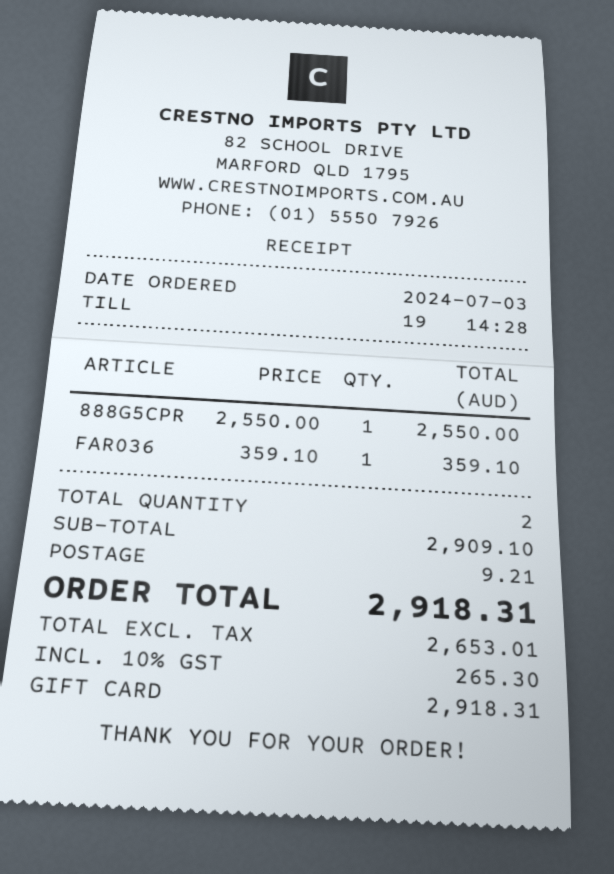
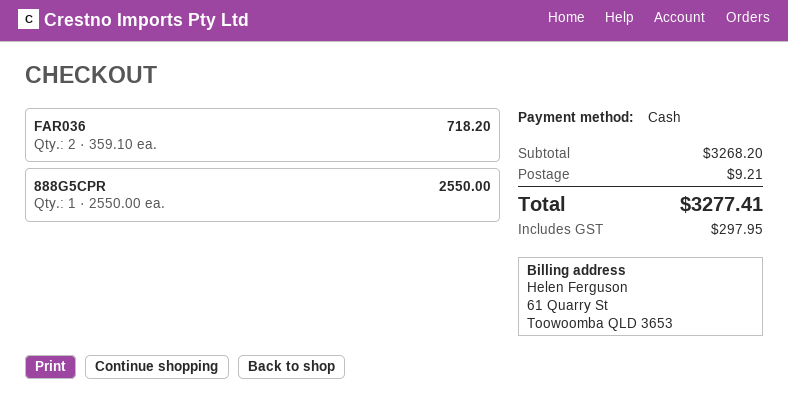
payment method: gift card -> cash
FAR036: 1 x 359.10 = 359.10 -> 2 x 359.10 = 718.20
subtotal: 2909.10 -> 3268.20
tax: 265.30 -> 297.95
total: 2918.31 -> 3277.41

